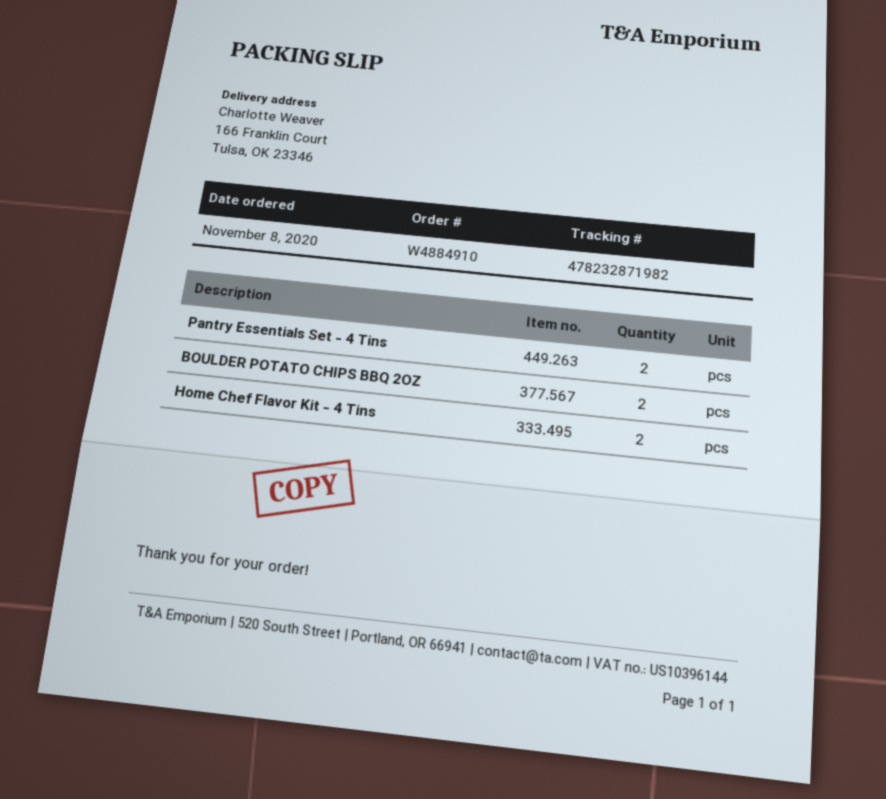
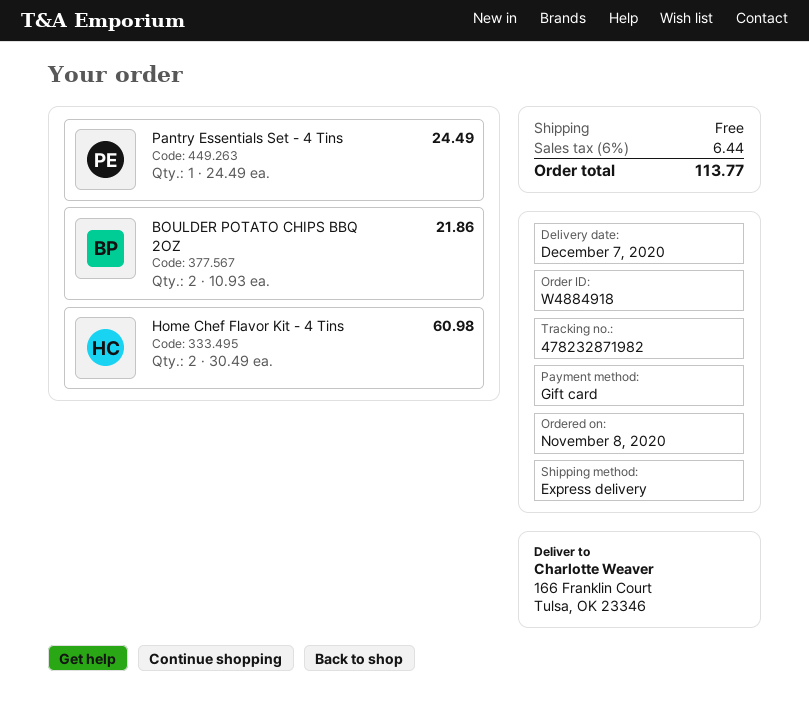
order number: W4884910 -> W4884918
Pantry Essentials Set - 4 Tins: 2 -> 1

